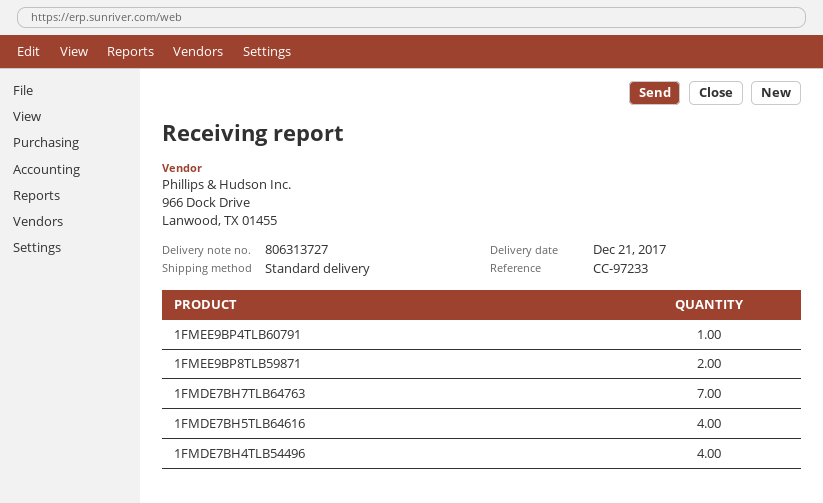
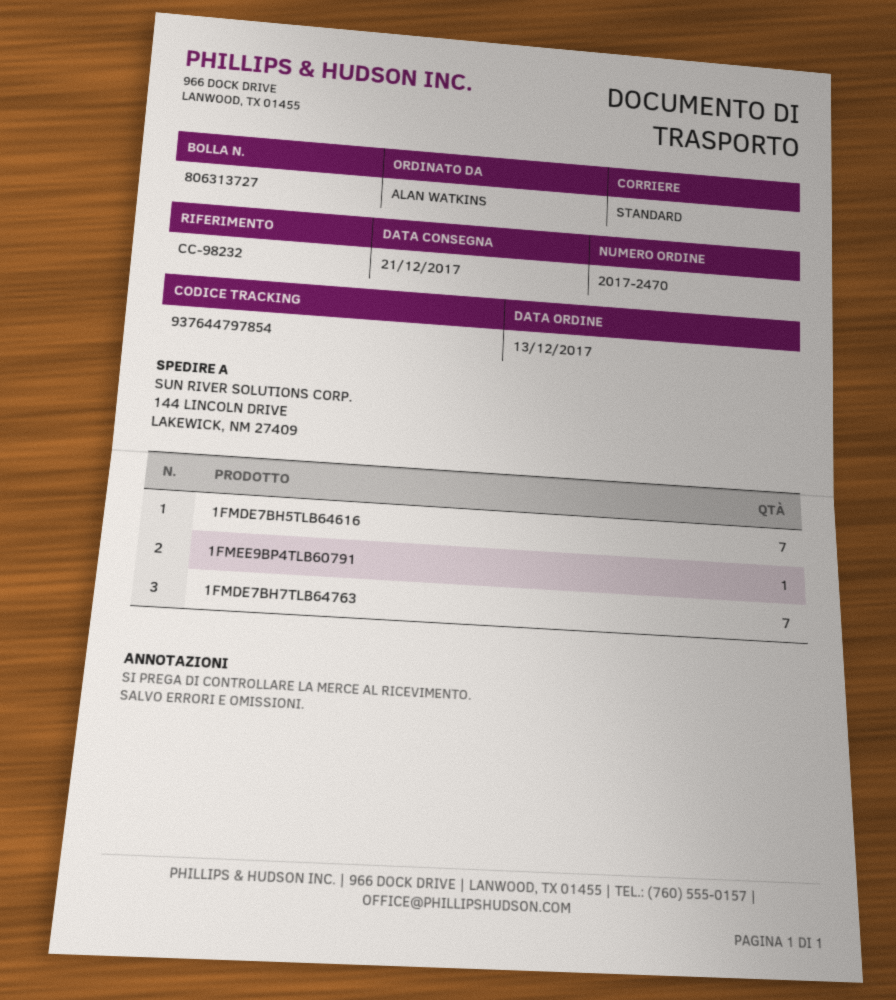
reference: CC-97233 -> CC-98232
1FMEE9BP8TLB59871: 2 -> none
1FMDE7BH5TLB64616: 4 -> 7
1FMDE7BH4TLB54496: 4 -> none

